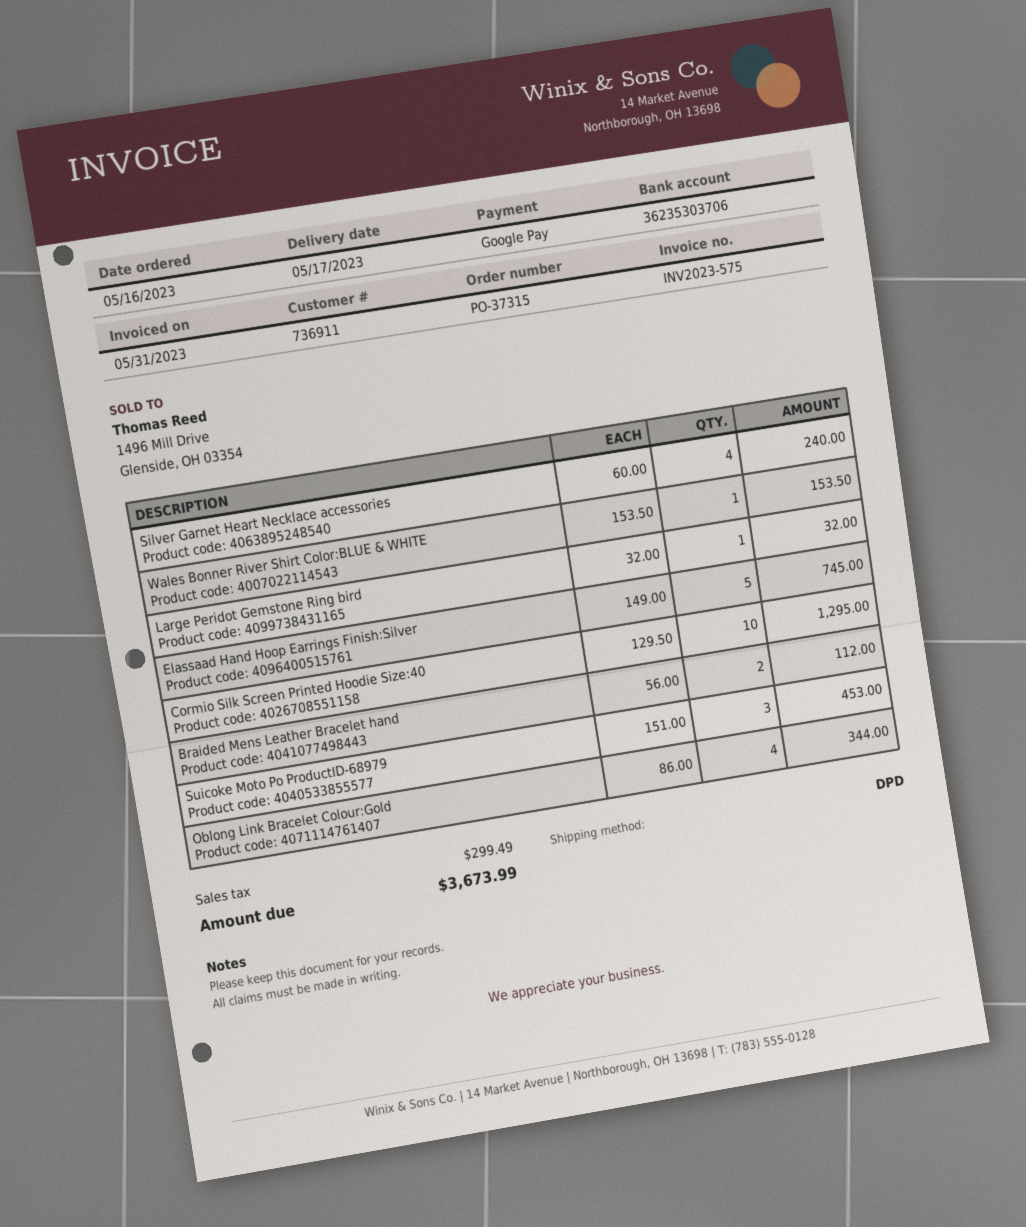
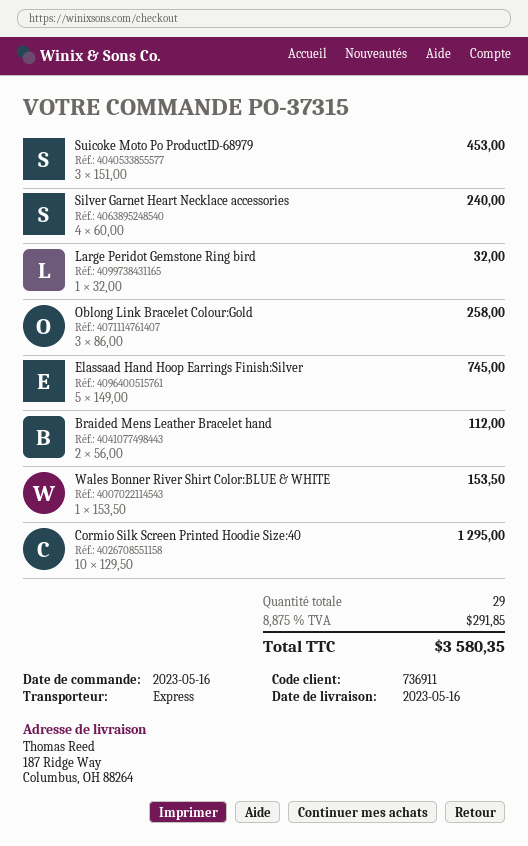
delivery date: 2023-05-17 -> 2023-05-16
shipping method: DPD -> express
Oblong Link Bracelet Colour:Gold: 4 x 86.00 = 344.00 -> 3 x 86.00 = 258.00
tax: 299.49 -> 291.85
total: 3673.99 -> 3580.35

